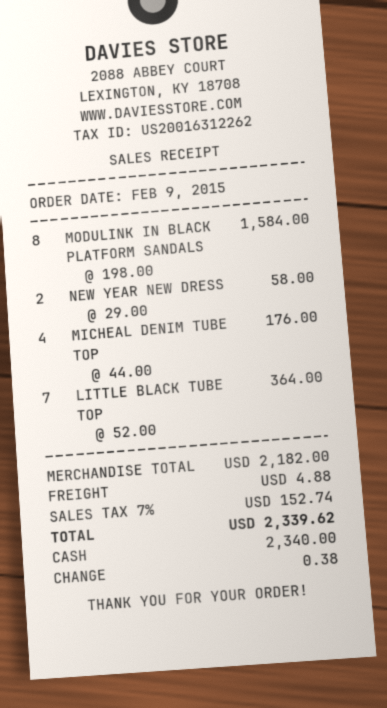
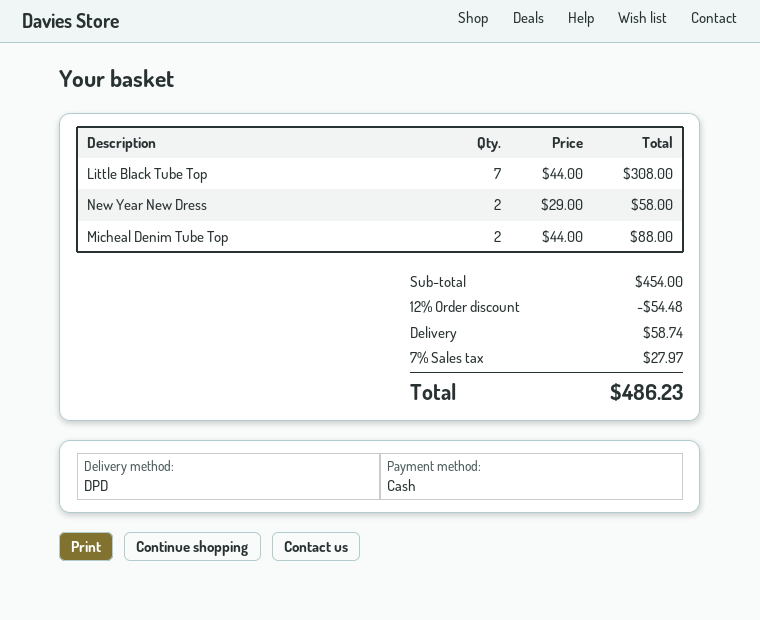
MODULINK IN BLACK PLATFORM SANDALS: 8 x 198.00 = 1584.00 -> none
MICHEAL DENIM TUBE TOP: 4 x 44.00 = 176.00 -> 2 x 44.00 = 88.00
LITTLE BLACK TUBE TOP: 7 x 52.00 = 364.00 -> 7 x 44.00 = 308.00
subtotal: 2182.00 -> 454.00
discount: none -> 12% = 54.48
shipping: 4.88 -> 58.74
tax: 7% = 152.74 -> 7% = 27.97
total: 2339.62 -> 486.23

